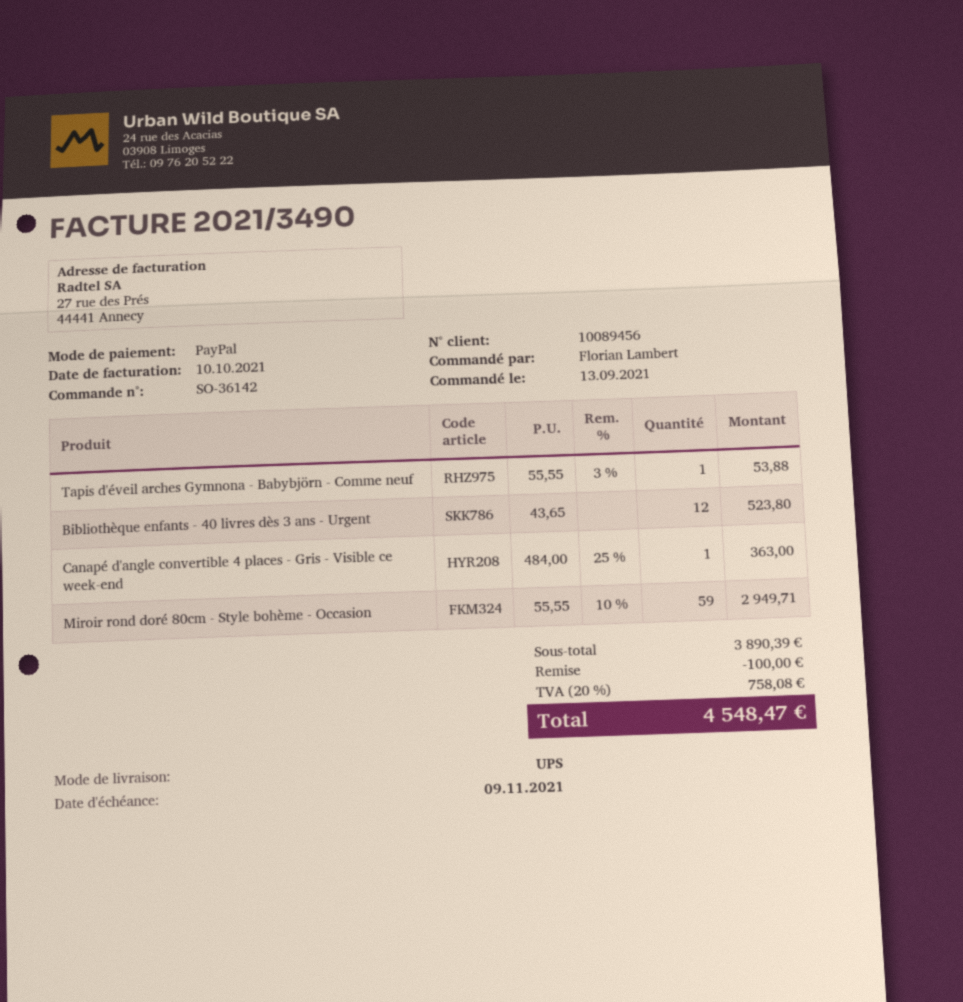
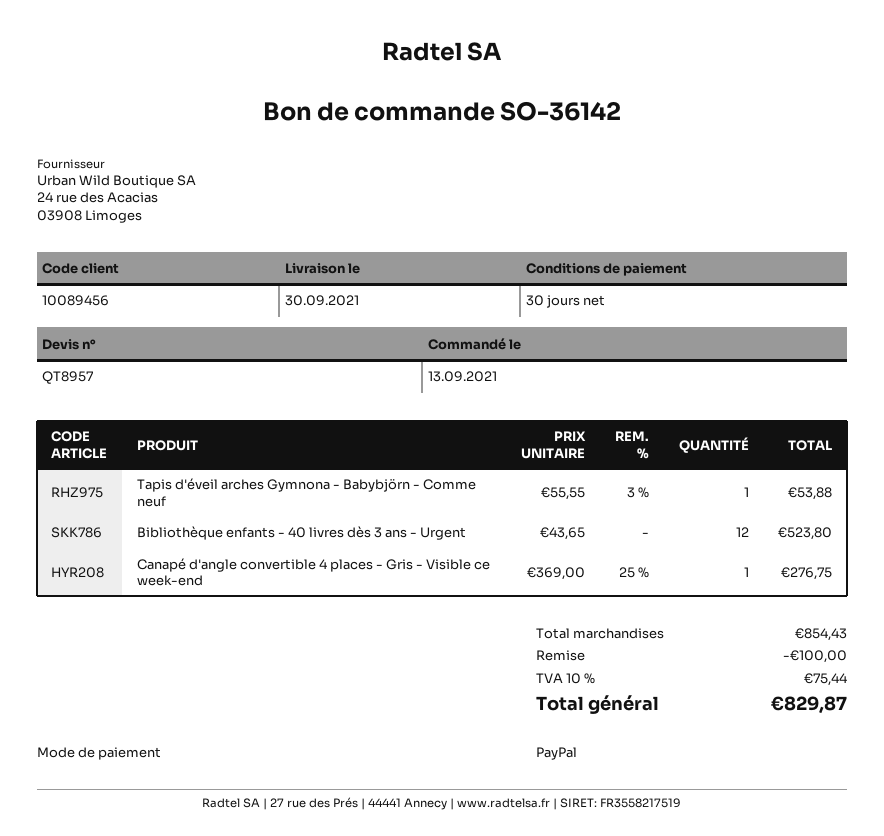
Canapé d'angle convertible 4 places - Gris - Visible ce week-end: 1 x 484.00 - 25% = 363.00 -> 1 x 369.00 - 25% = 276.75
Miroir rond doré 80cm - Style bohème - Occasion: 59 x 55.55 - 10% = 2949.71 -> none
subtotal: 3890.39 -> 854.43
tax: 20% = 758.08 -> 10% = 75.44
total: 4548.47 -> 829.87

